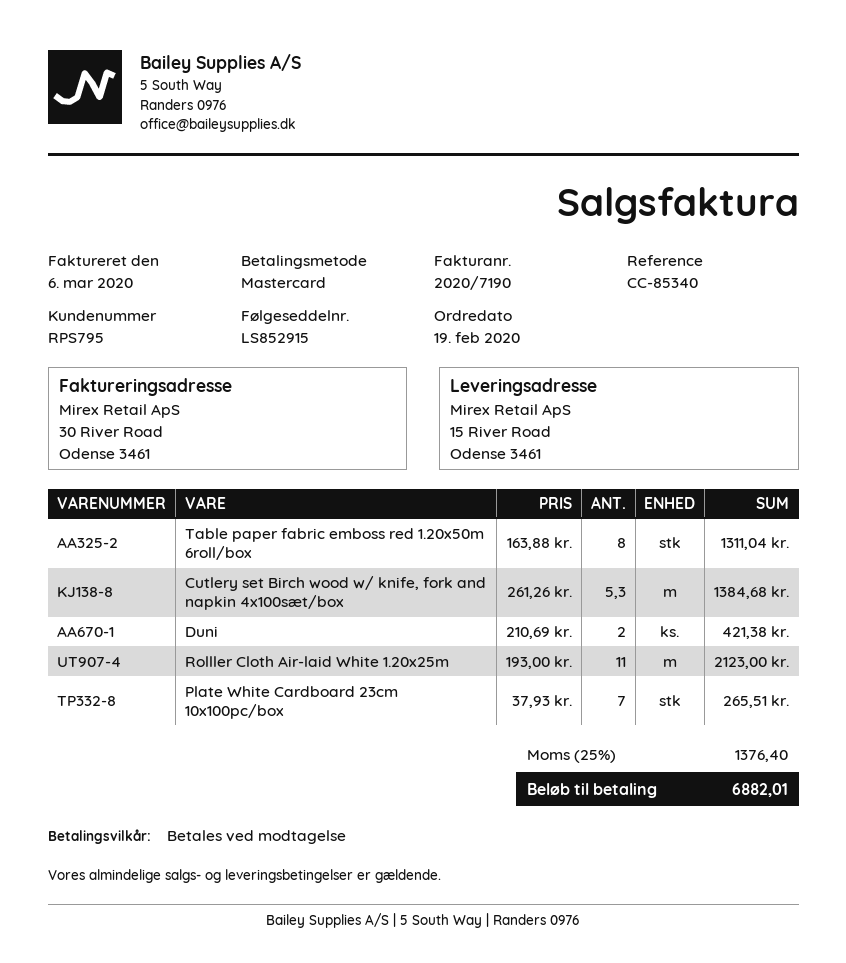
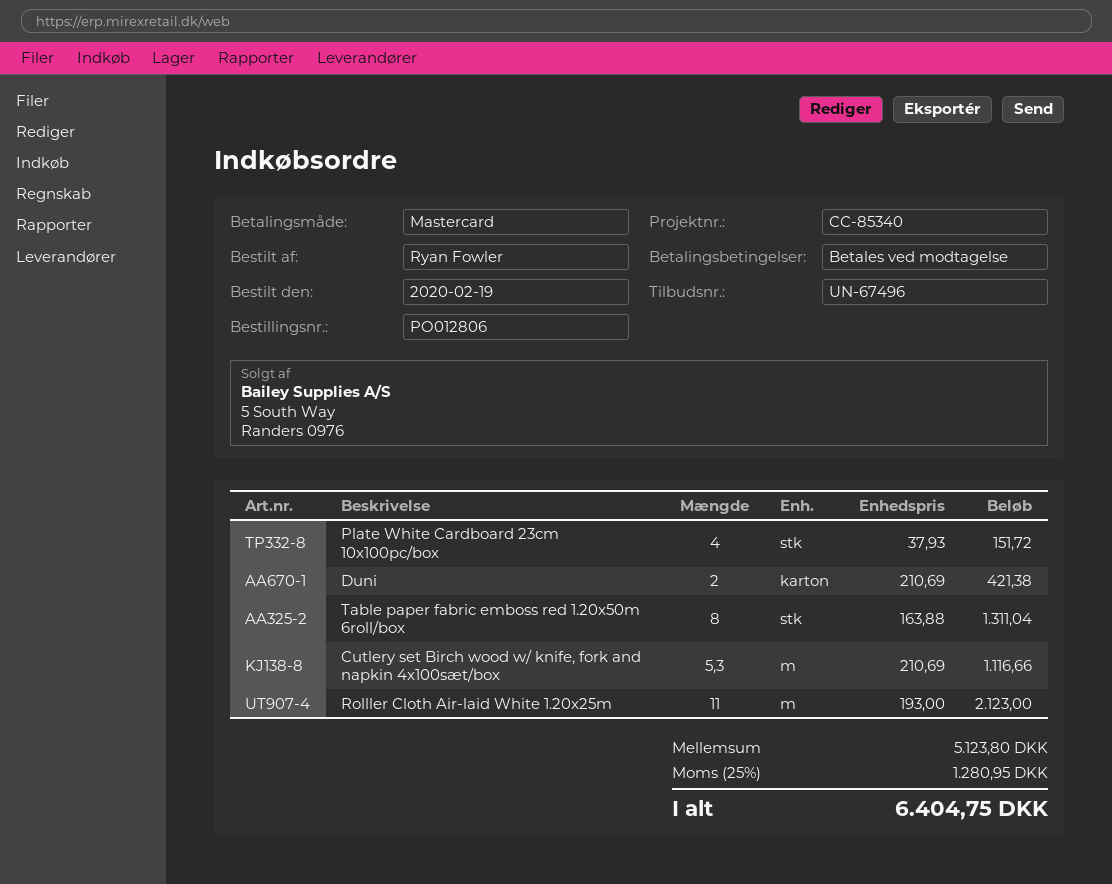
Cutlery set Birch wood w/ knife, fork and napkin 4x100sæt/box: 5.3 x 261.26 = 1384.68 -> 5.3 x 210.69 = 1116.66
Plate White Cardboard 23cm 10x100pc/box: 7 x 37.93 = 265.51 -> 4 x 37.93 = 151.72
tax: 25% = 1376.40 -> 25% = 1280.95
total: 6882.01 -> 6404.75

